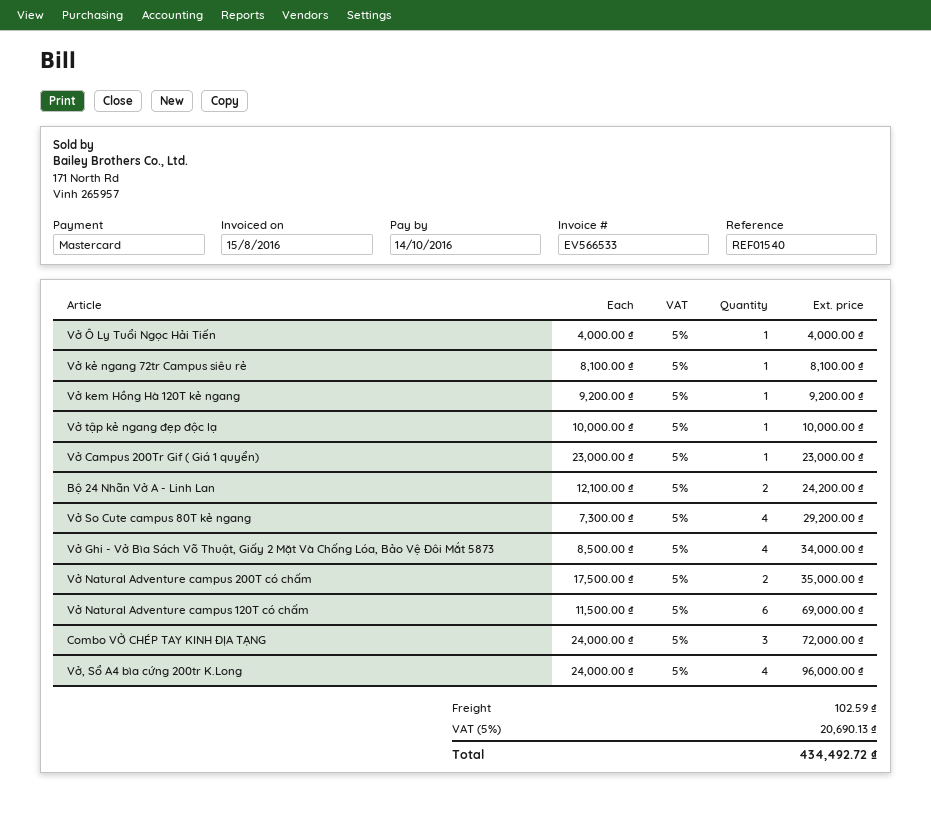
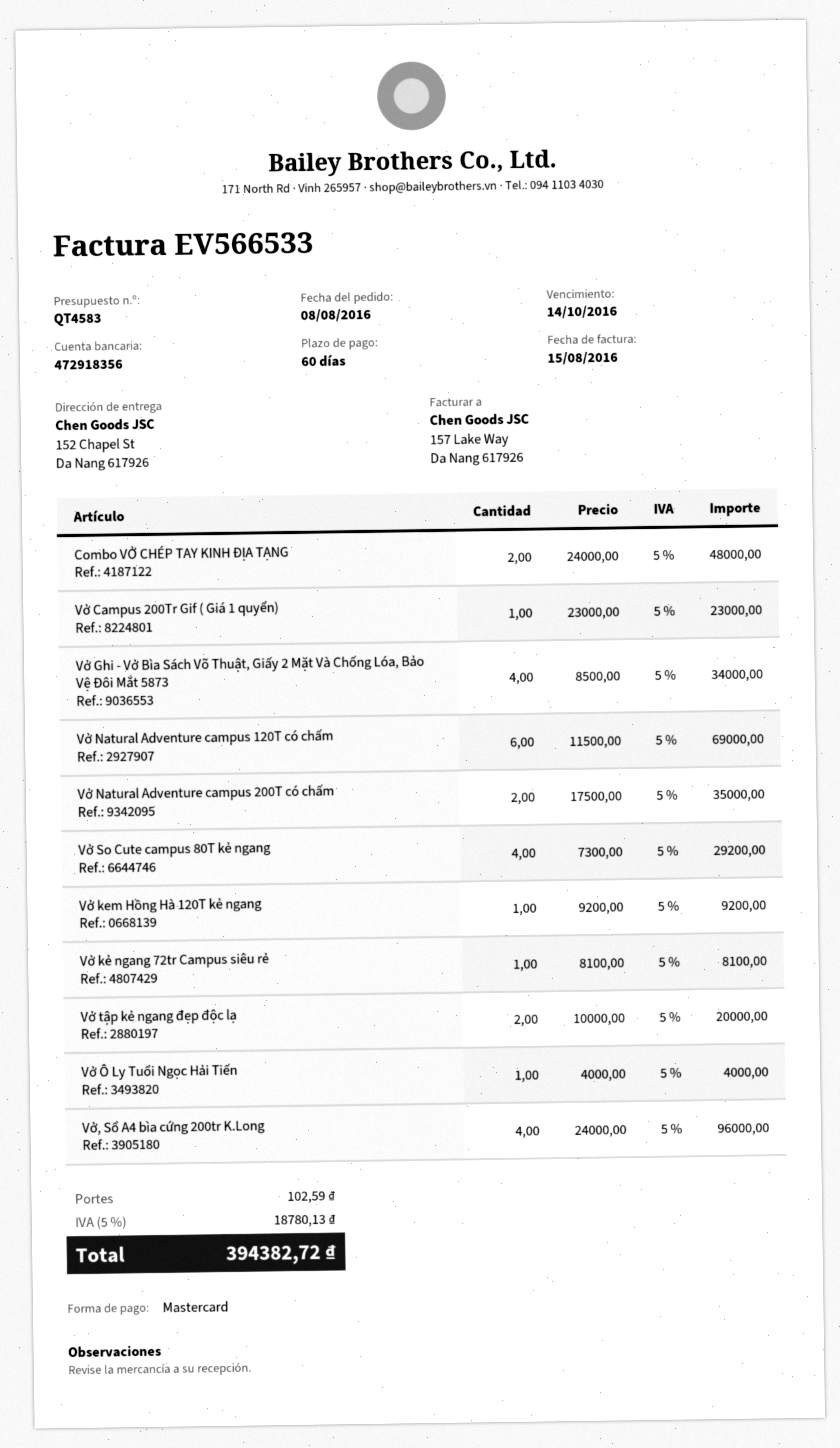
Vở tập kẻ ngang đẹp độc lạ: 1 x 10000.00 = 10000.00 -> 2 x 10000.00 = 20000.00
Bộ 24 Nhãn Vở A - Linh Lan: 2 x 12100.00 = 24200.00 -> none
Combo VỞ CHÉP TAY KINH ĐỊA TẠNG: 3 x 24000.00 = 72000.00 -> 2 x 24000.00 = 48000.00
tax: 5% = 20690.13 -> 5% = 18780.13
total: 434492.72 -> 394382.72

